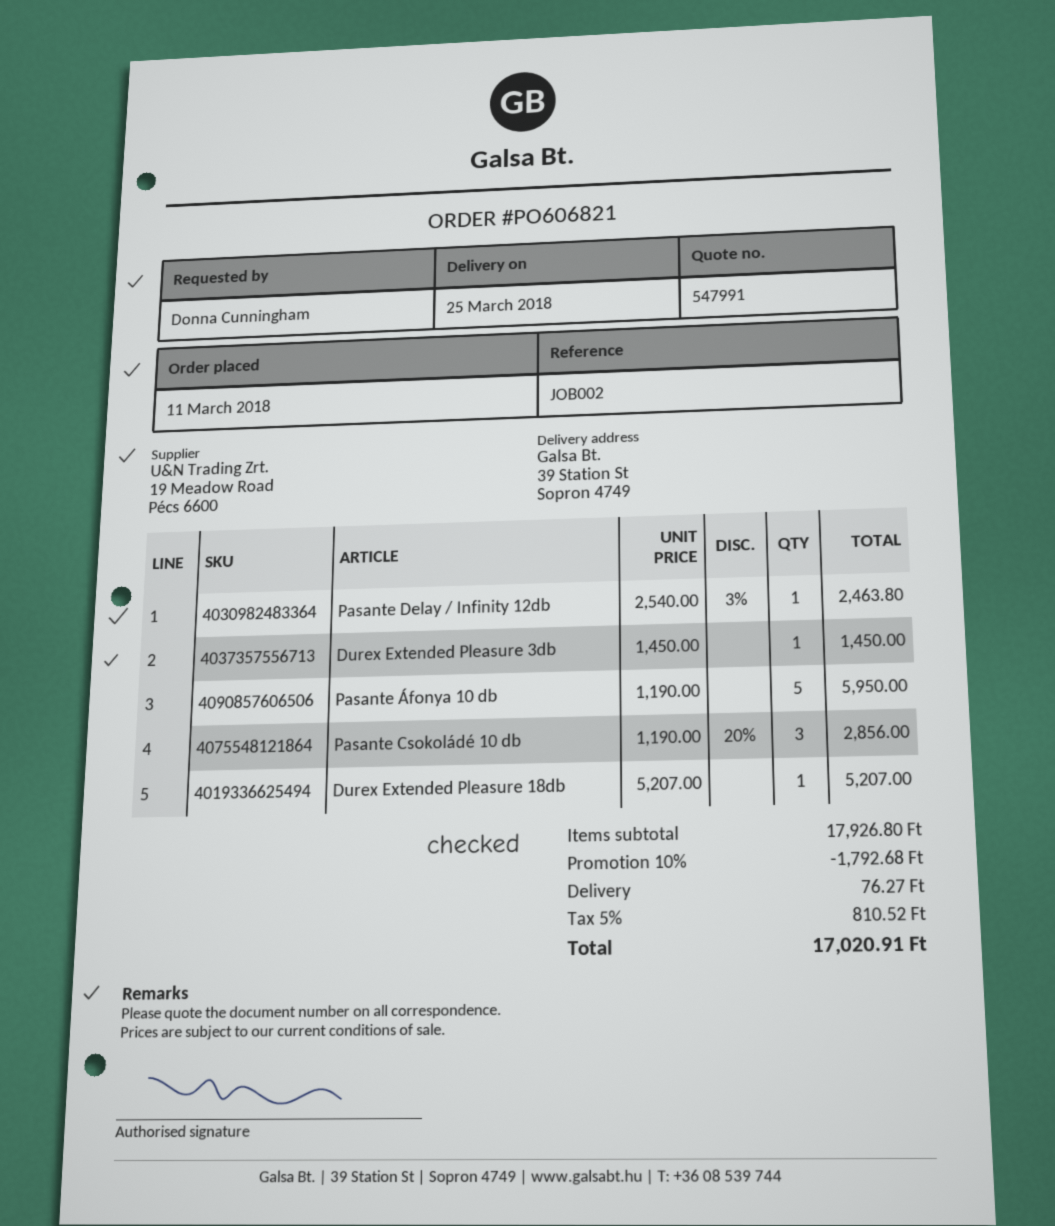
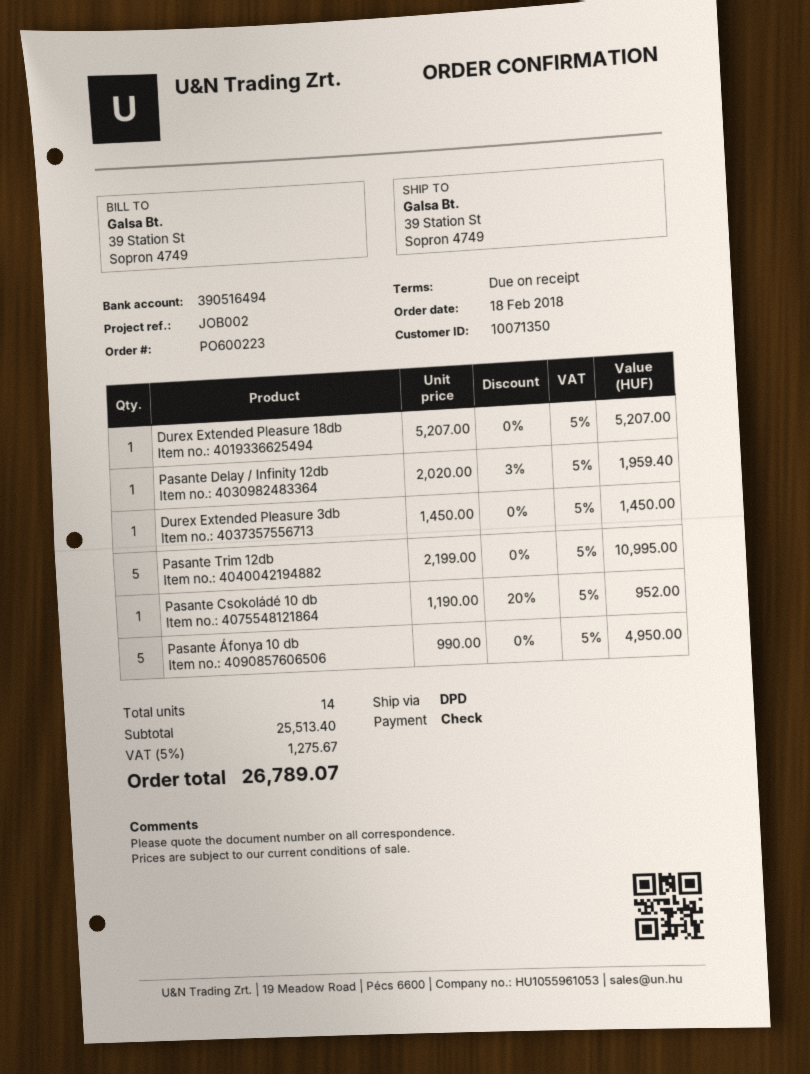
order number: PO606821 -> PO600223
order date: 2018-03-11 -> 2018-02-18
Pasante Delay / Infinity 12db: 1 x 2540.00 - 3% = 2463.80 -> 1 x 2020.00 - 3% = 1959.40
Pasante Áfonya 10 db: 5 x 1190.00 = 5950.00 -> 5 x 990.00 = 4950.00
Pasante Csokoládé 10 db: 3 x 1190.00 - 20% = 2856.00 -> 1 x 1190.00 - 20% = 952.00
Pasante Trim 12db: none -> 5 x 2199.00 = 10995.00
subtotal: 17926.80 -> 25513.40
discount: 10% = 1792.68 -> none
shipping: 76.27 -> none
tax: 5% = 810.52 -> 5% = 1275.67
total: 17020.91 -> 26789.07

